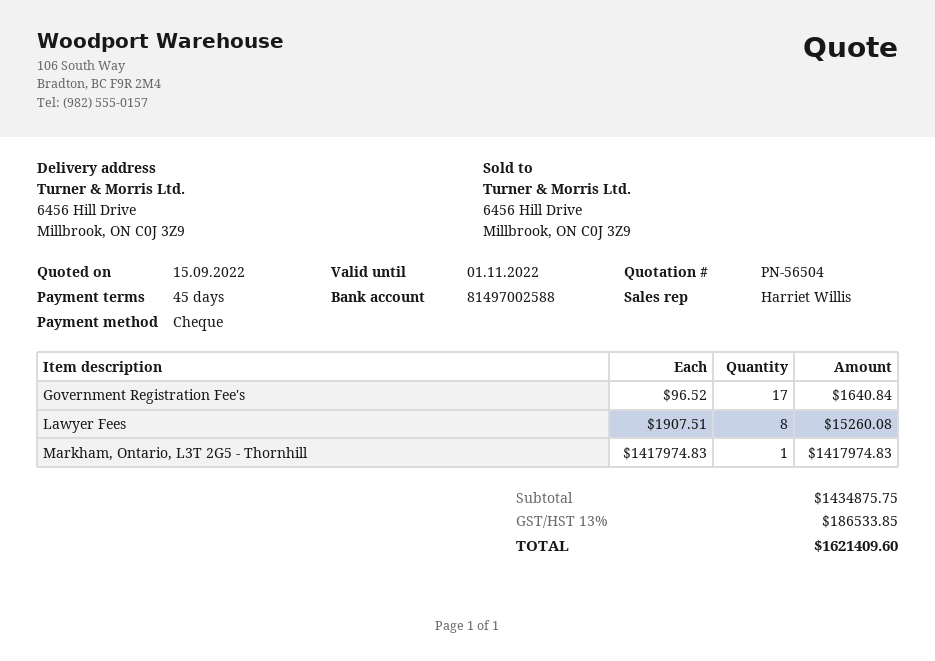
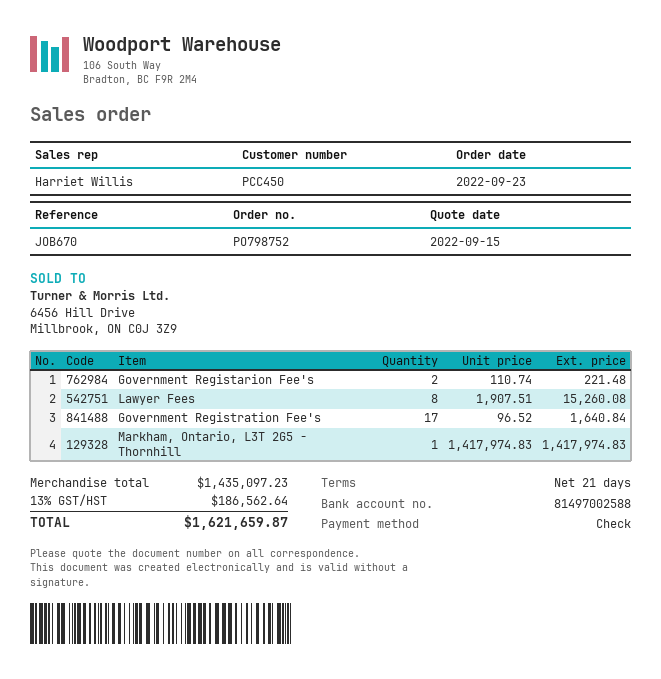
payment terms: 45 days -> 21 days
Government Registarion Fee's: none -> 2 x 110.74 = 221.48
subtotal: 1434875.75 -> 1435097.23
tax: 13% = 186533.85 -> 13% = 186562.64
total: 1621409.60 -> 1621659.87

